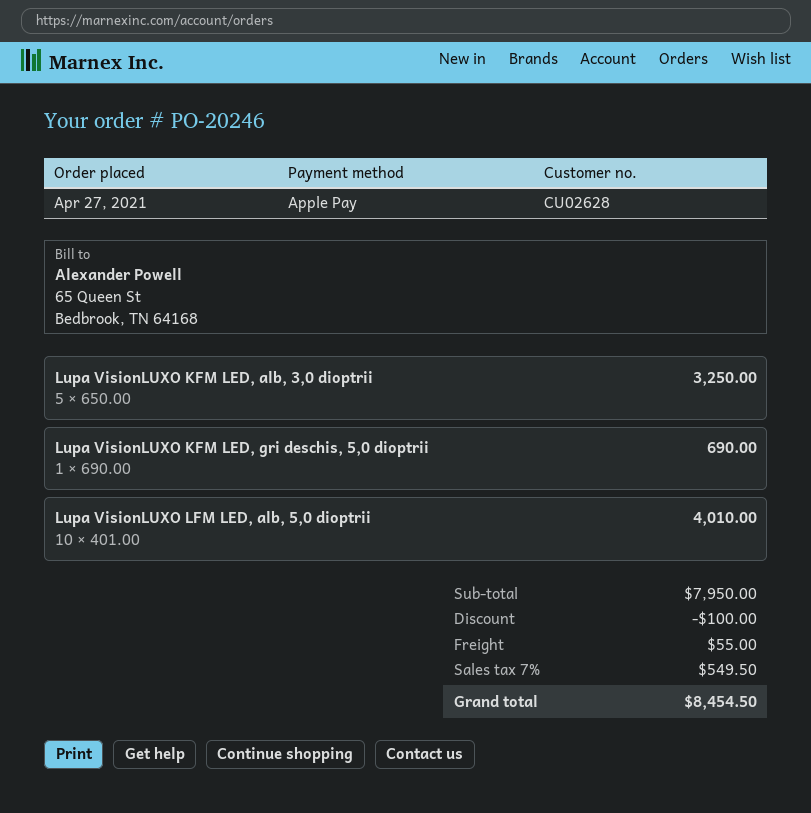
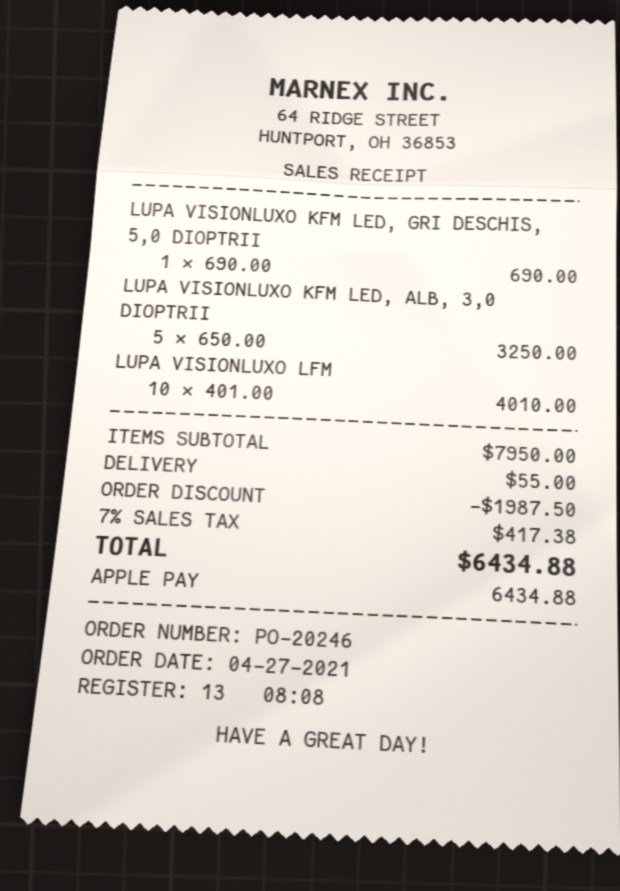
discount: 100.00 -> 1987.50
tax: 7% = 549.50 -> 7% = 417.38
total: 8454.50 -> 6434.88

